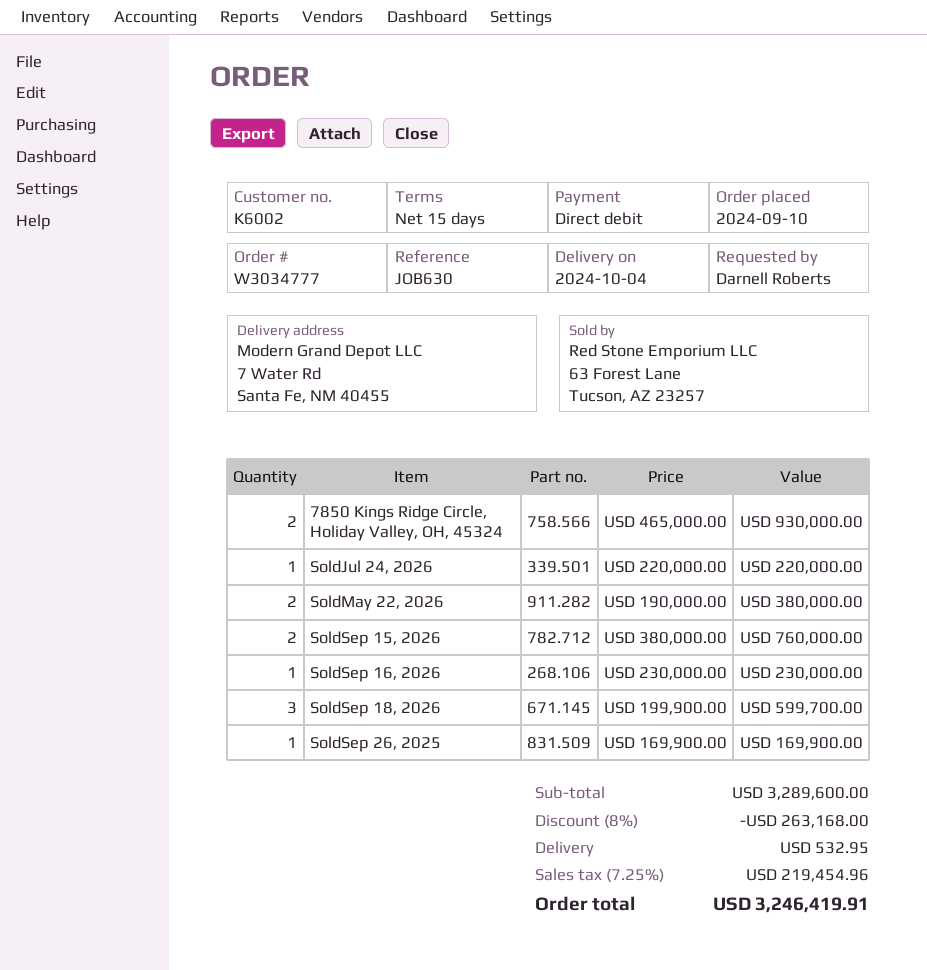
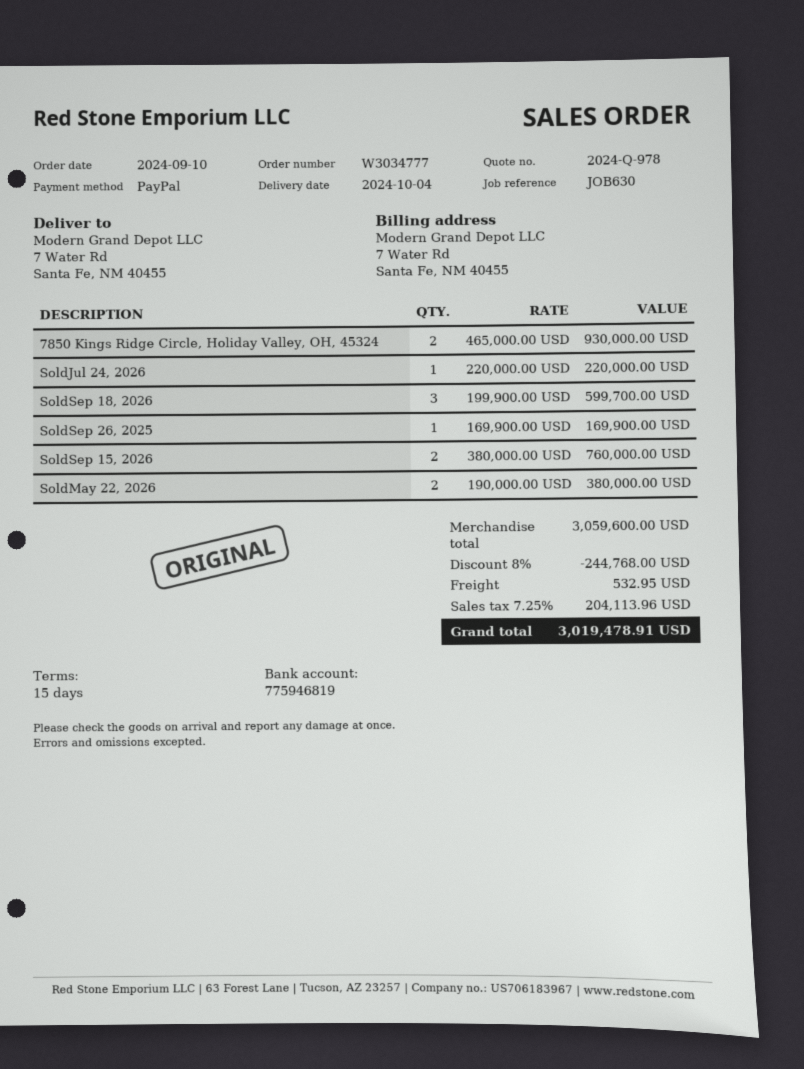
payment method: direct debit -> PayPal
SoldSep 16, 2026: 1 x 230000.00 = 230000.00 -> none
subtotal: 3289600.00 -> 3059600.00
discount: 8% = 263168.00 -> 8% = 244768.00
tax: 7.25% = 219454.96 -> 7.25% = 204113.96
total: 3246419.91 -> 3019478.91

